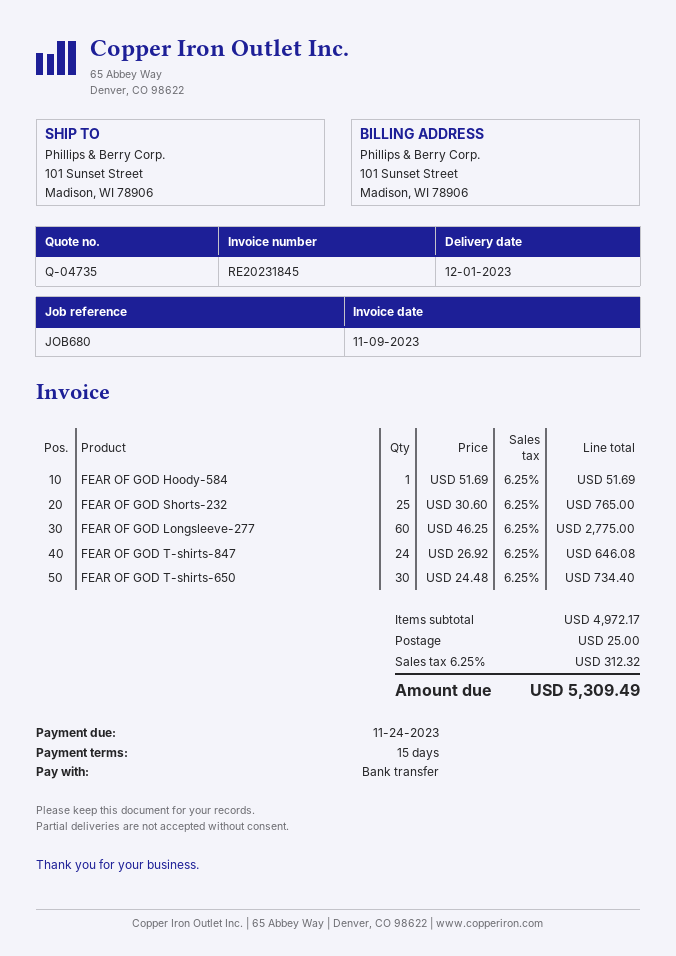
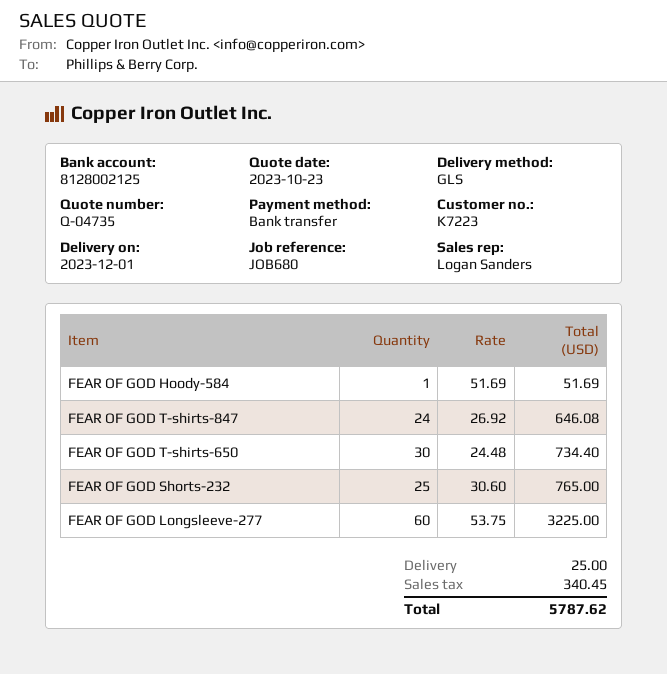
FEAR OF GOD Longsleeve-277: 60 x 46.25 = 2775.00 -> 60 x 53.75 = 3225.00
tax: 312.32 -> 340.45
total: 5309.49 -> 5787.62

